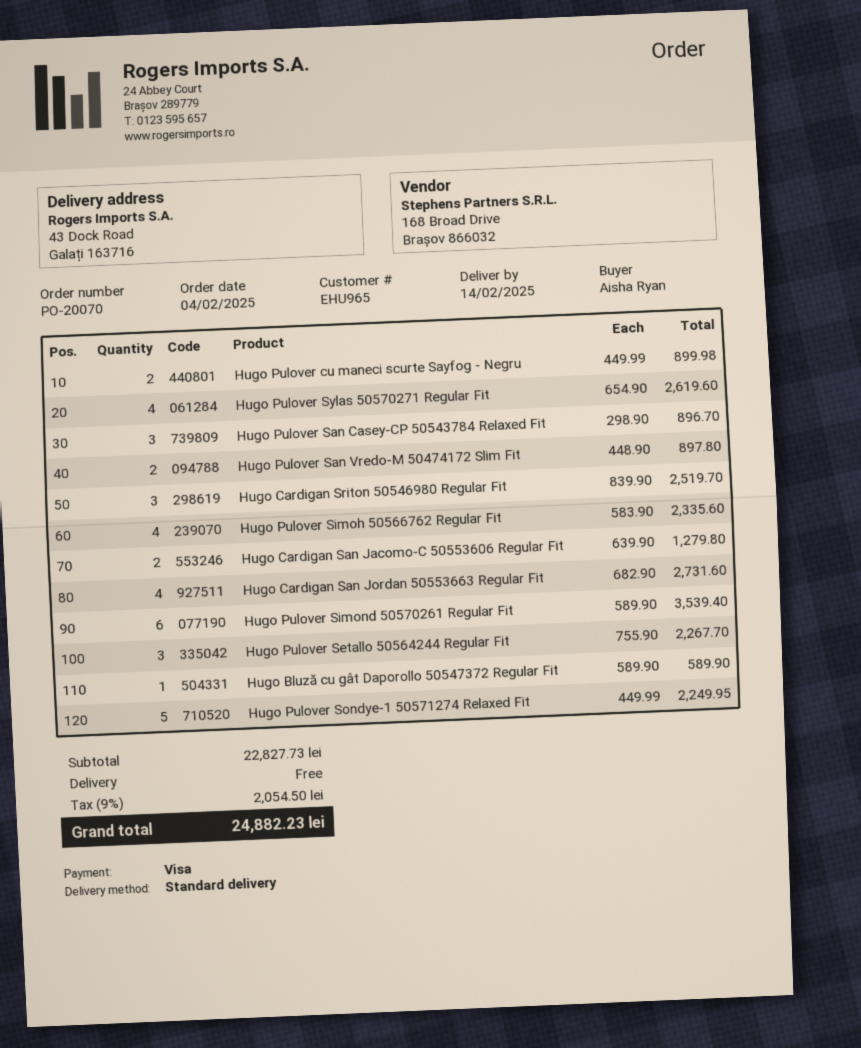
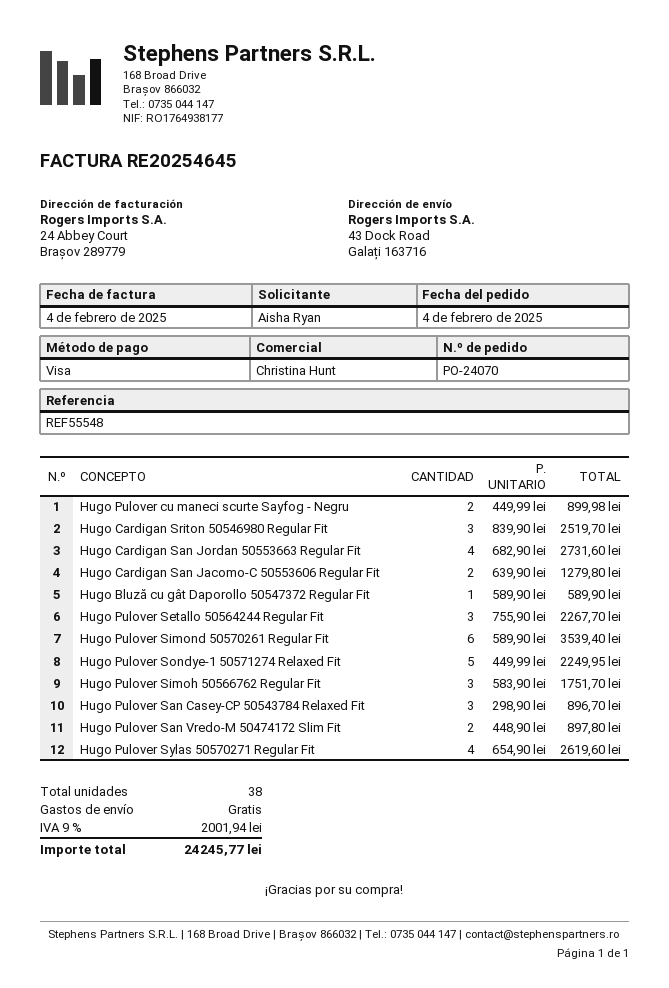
order number: PO-20070 -> PO-24070
Hugo Pulover Simoh 50566762 Regular Fit: 4 x 583.90 = 2335.60 -> 3 x 583.90 = 1751.70
tax: 9% = 2054.50 -> 9% = 2001.94
total: 24882.23 -> 24245.77

